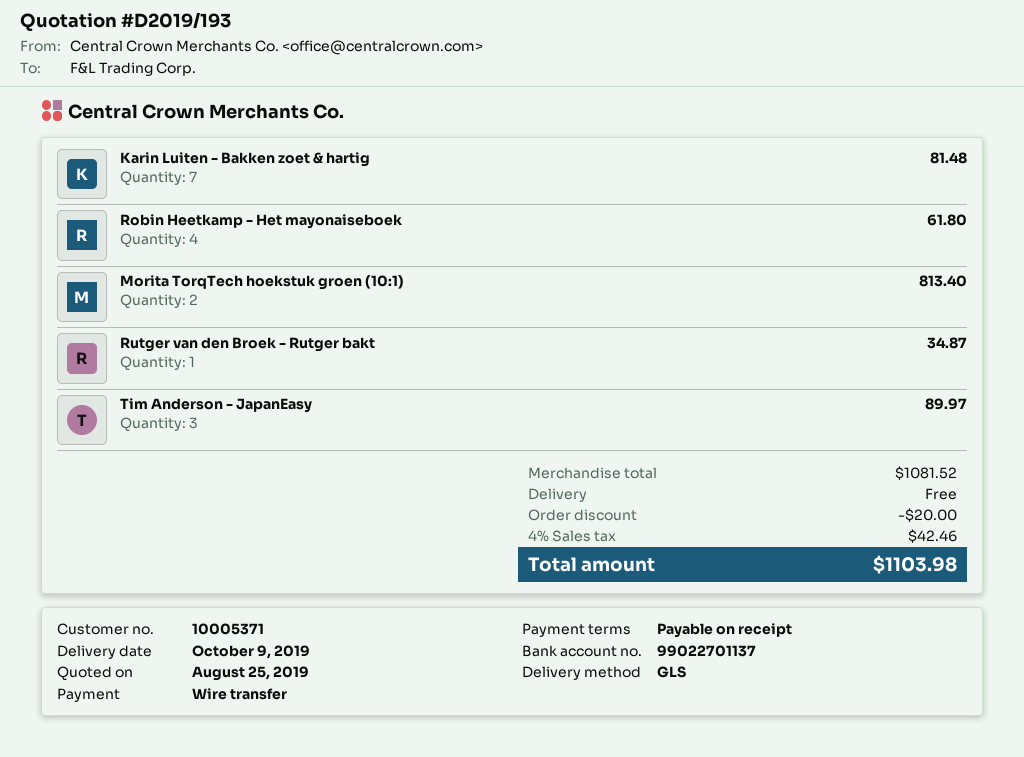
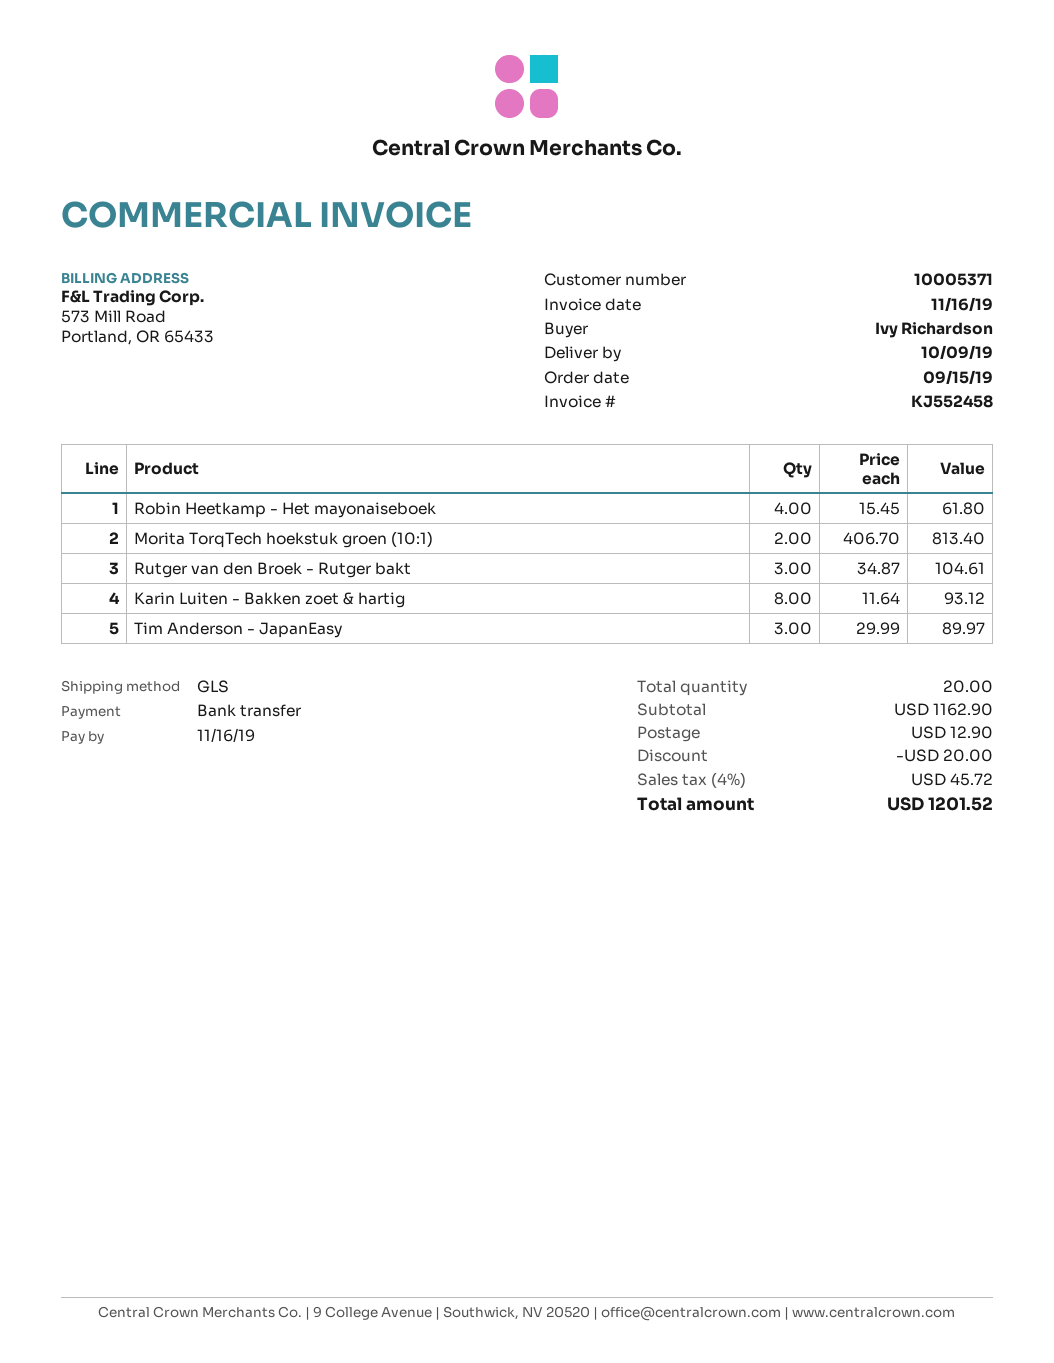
Karin Luiten - Bakken zoet & hartig: 7 for 81.48 -> 8 for 93.12
Rutger van den Broek - Rutger bakt: 1 for 34.87 -> 3 for 104.61
subtotal: 1081.52 -> 1162.90
shipping: 0.00 -> 12.90
tax: 4% = 42.46 -> 4% = 45.72
total: 1103.98 -> 1201.52

